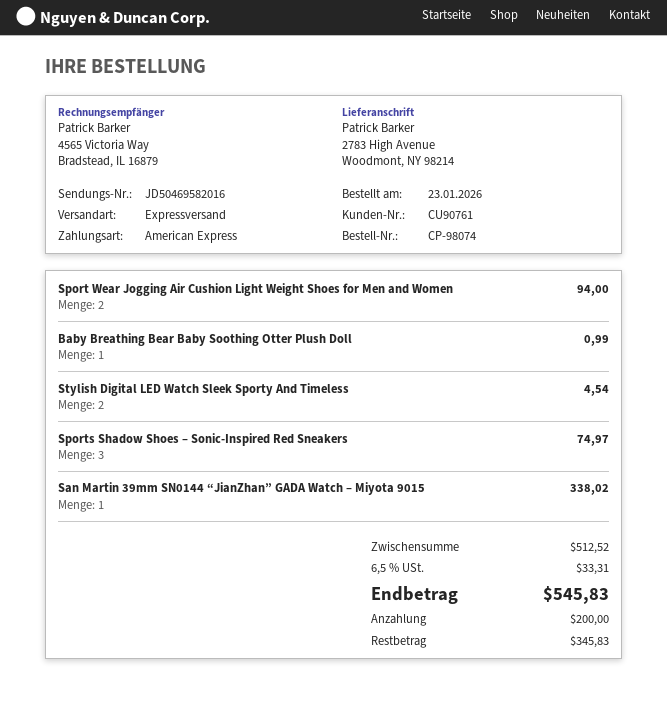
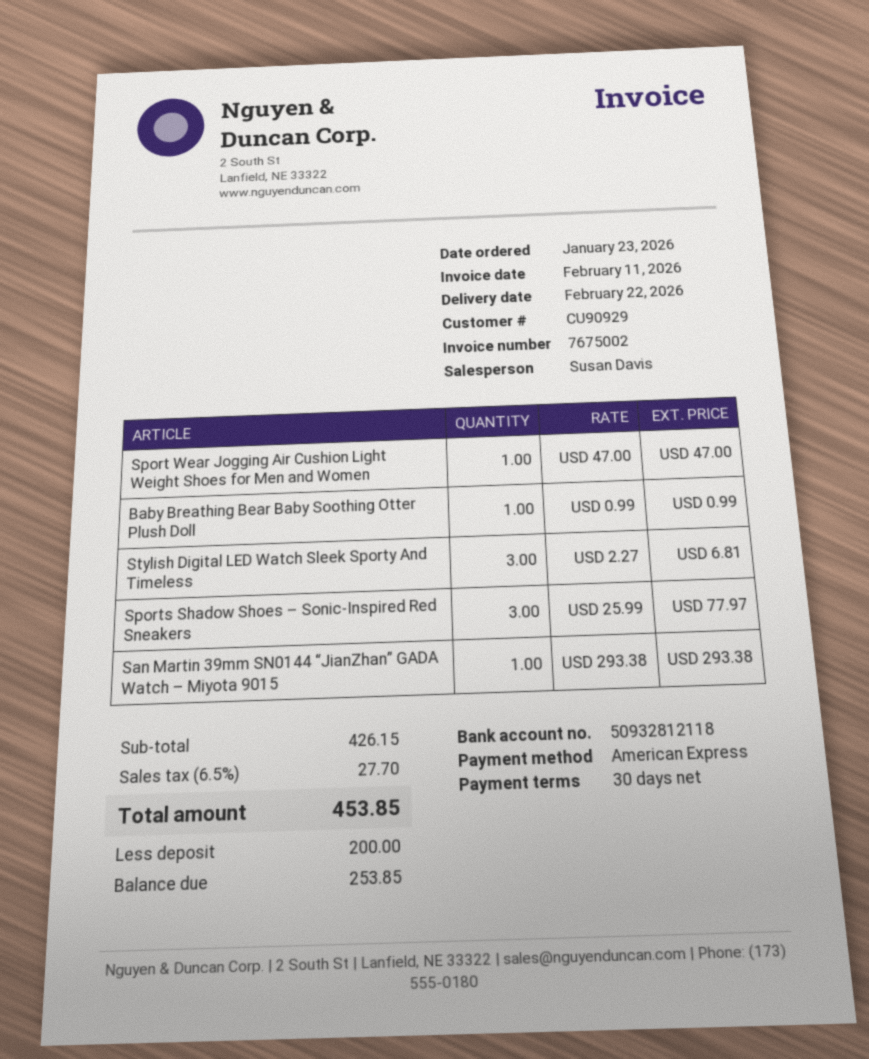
customer number: CU90761 -> CU90929
Sport Wear Jogging Air Cushion Light Weight Shoes for Men and Women: 2 for 94.00 -> 1 for 47.00
Stylish Digital LED Watch Sleek Sporty And Timeless: 2 for 4.54 -> 3 for 6.81
Sports Shadow Shoes – Sonic-Inspired Red Sneakers: 3 for 74.97 -> 3 for 77.97
San Martin 39mm SN0144 “JianZhan” GADA Watch – Miyota 9015: 1 for 338.02 -> 1 for 293.38
subtotal: 512.52 -> 426.15
tax: 6.5% = 33.31 -> 6.5% = 27.70
total: 545.83 -> 453.85
balance: 345.83 -> 253.85

